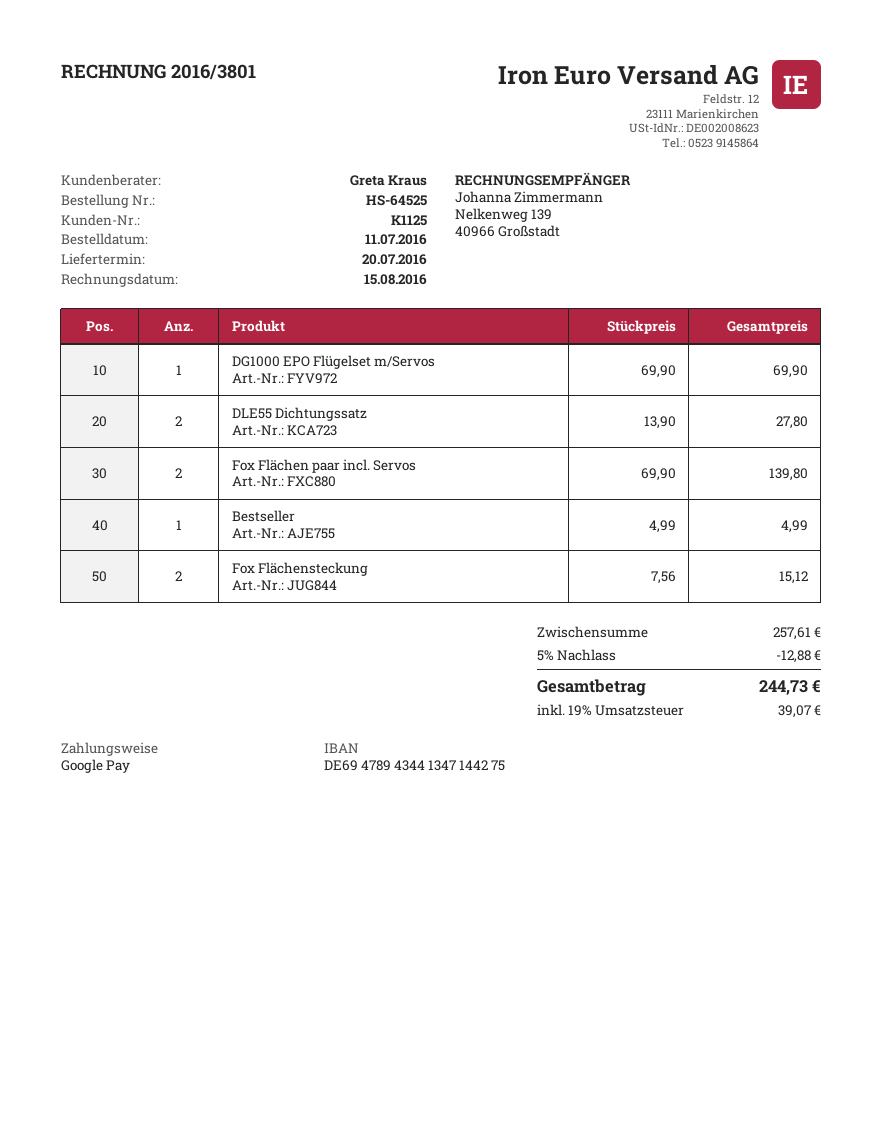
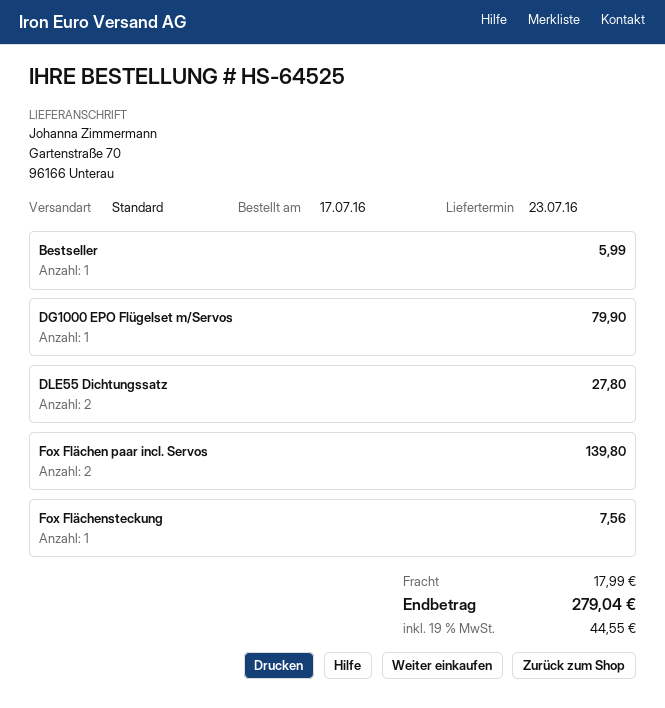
order date: 2016-07-11 -> 2016-07-17
delivery date: 2016-07-20 -> 2016-07-23
DG1000 EPO Flügelset m/Servos: 1 for 69.90 -> 1 for 79.90
Bestseller: 1 for 4.99 -> 1 for 5.99
Fox Flächensteckung: 2 for 15.12 -> 1 for 7.56
discount: 5% = 12.88 -> none
shipping: none -> 17.99
tax: 19% = 39.07 -> 19% = 44.55
total: 244.73 -> 279.04

